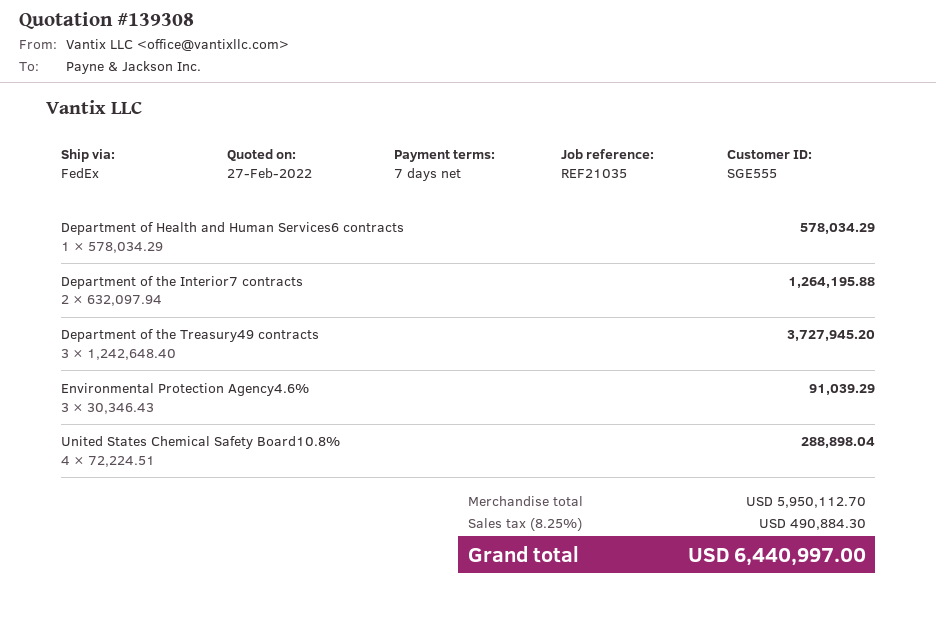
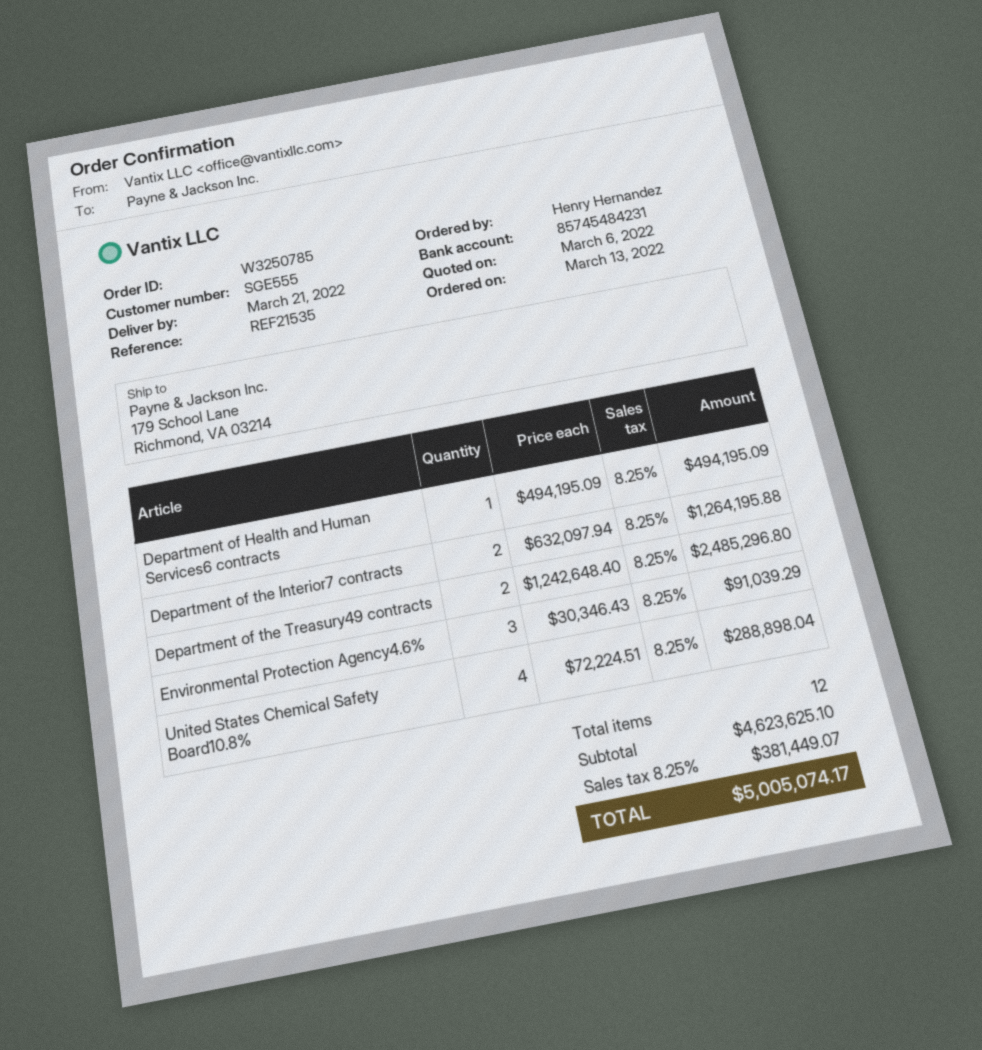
quote date: 2022-02-27 -> 2022-03-06
reference: REF21035 -> REF21535
Department of Health and Human Services6 contracts: 1 x 578034.29 = 578034.29 -> 1 x 494195.09 = 494195.09
Department of the Treasury49 contracts: 3 x 1242648.40 = 3727945.20 -> 2 x 1242648.40 = 2485296.80
subtotal: 5950112.70 -> 4623625.10
tax: 8.25% = 490884.30 -> 8.25% = 381449.07
total: 6440997.00 -> 5005074.17

